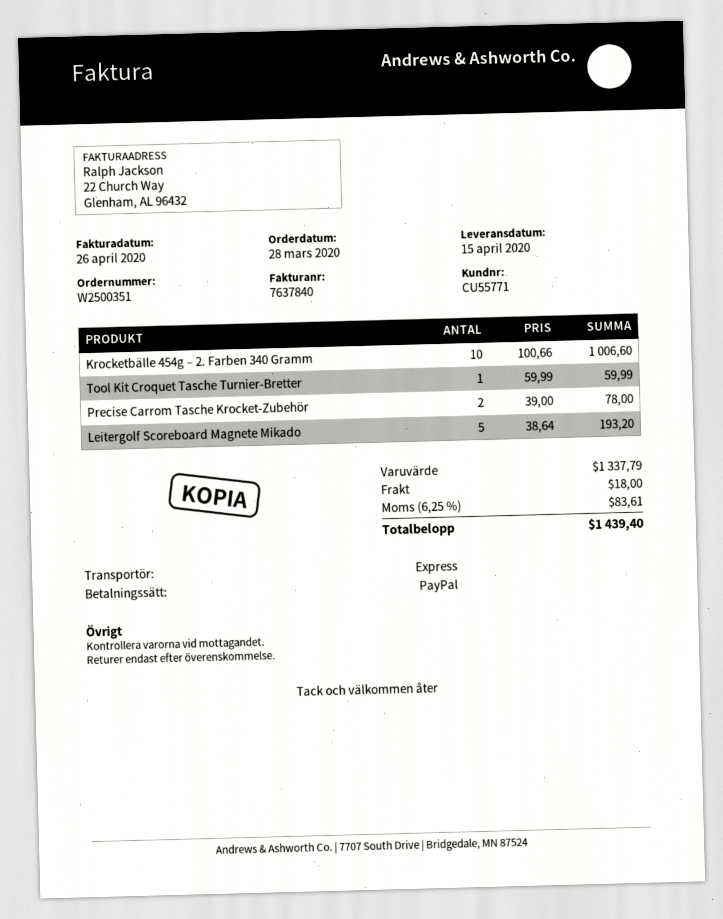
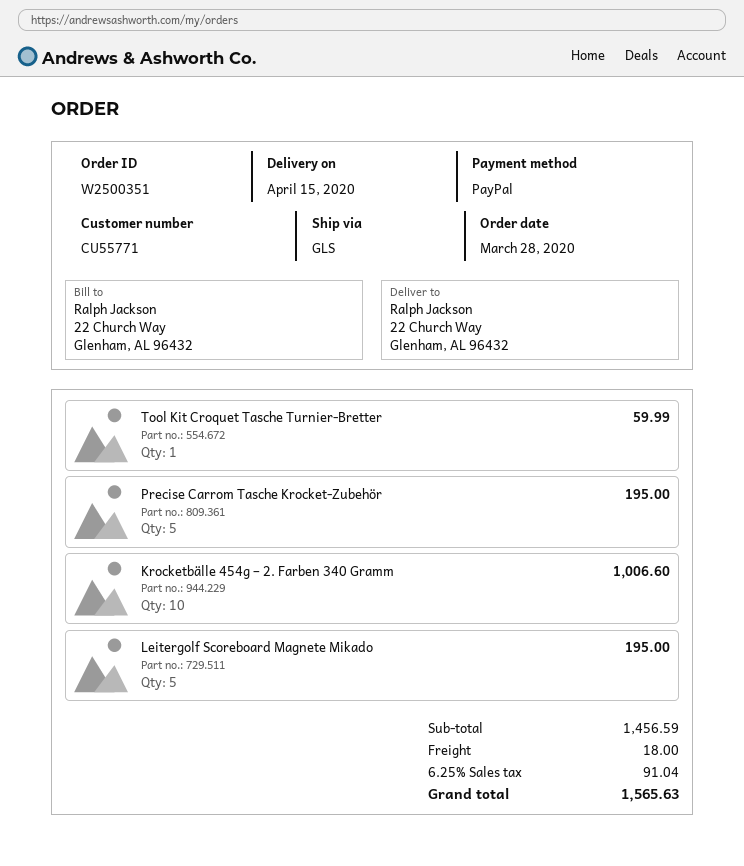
shipping method: express -> GLS
Precise Carrom Tasche Krocket-Zubehör: 2 for 78.00 -> 5 for 195.00
Leitergolf Scoreboard Magnete Mikado: 5 for 193.20 -> 5 for 195.00
subtotal: 1337.79 -> 1456.59
tax: 6.25% = 83.61 -> 6.25% = 91.04
total: 1439.40 -> 1565.63

